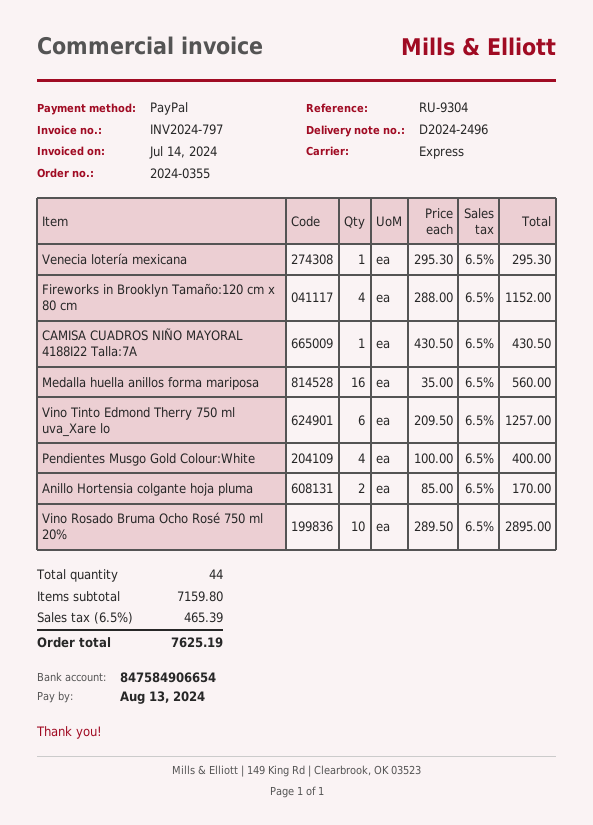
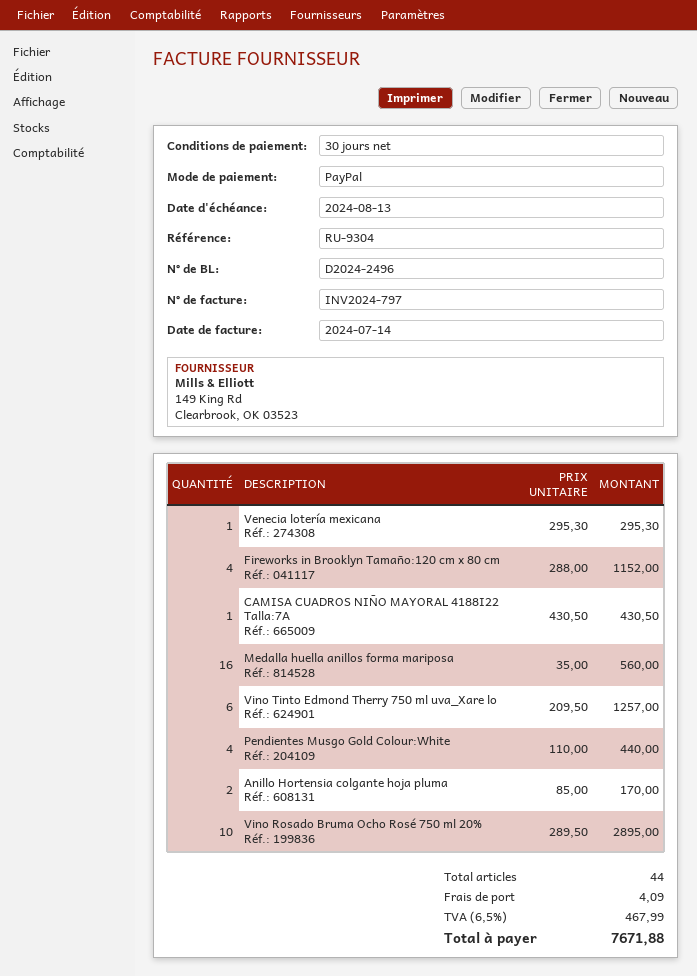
Pendientes Musgo Gold Colour:White: 4 x 100.00 = 400.00 -> 4 x 110.00 = 440.00
shipping: none -> 4.09
tax: 6.5% = 465.39 -> 6.5% = 467.99
total: 7625.19 -> 7671.88

